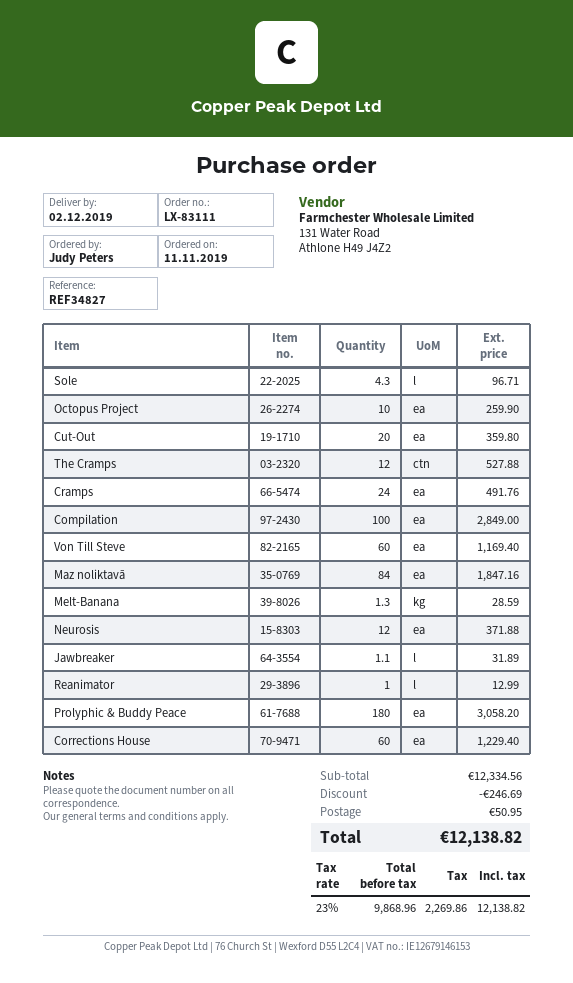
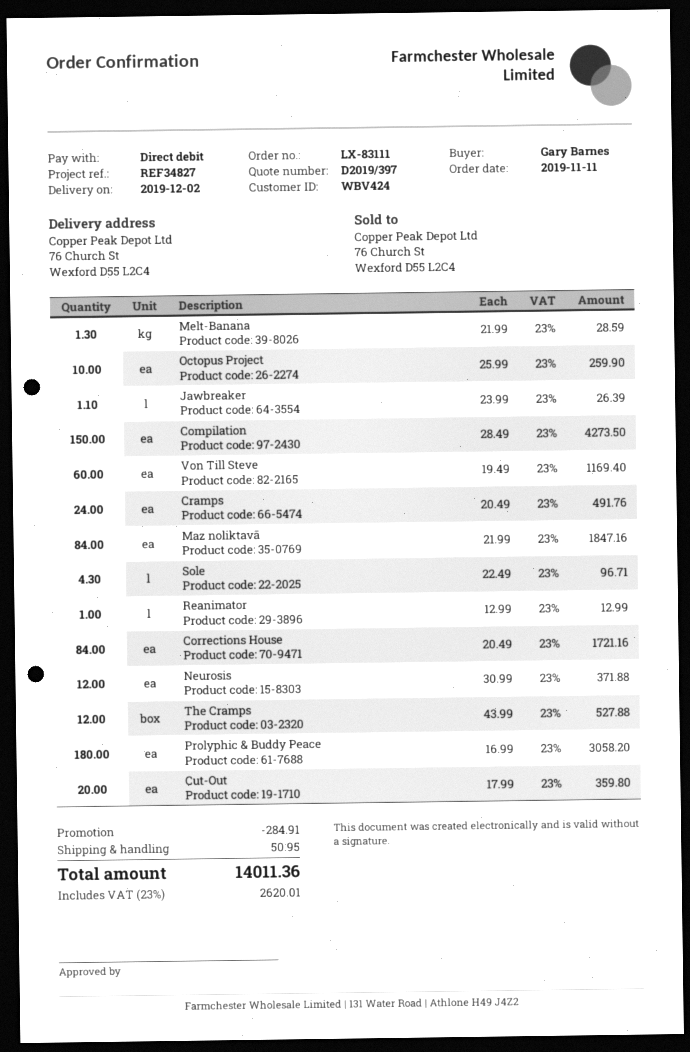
ordered by: Judy Peters -> Gary Barnes
Compilation: 100 for 2849.00 -> 150 for 4273.50
Jawbreaker: 1.1 for 31.89 -> 1.1 for 26.39
Corrections House: 60 for 1229.40 -> 84 for 1721.16
discount: 246.69 -> 284.91
tax: 23% = 2269.86 -> 23% = 2620.01
total: 12138.82 -> 14011.36

